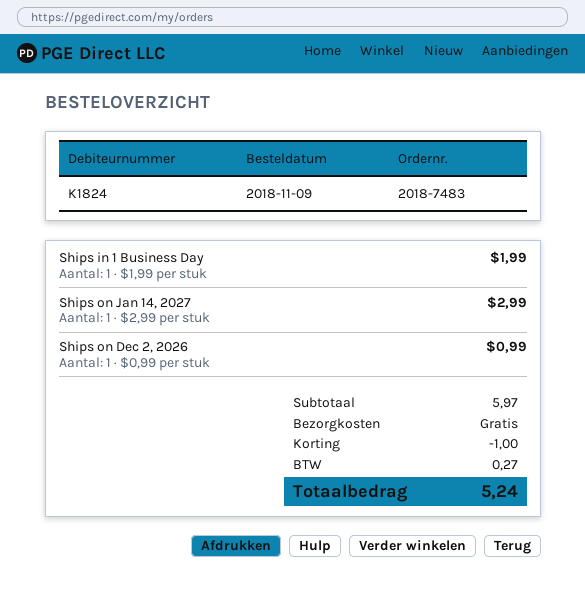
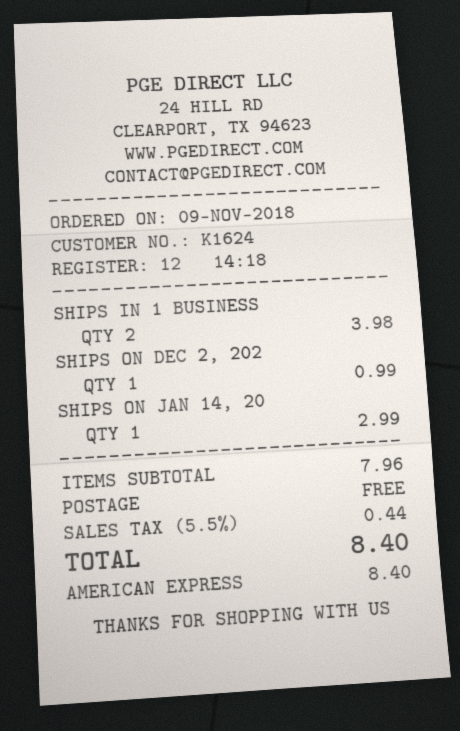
customer number: K1824 -> K1624
Ships in 1 Business Day: 1 for 1.99 -> 2 for 3.98
subtotal: 5.97 -> 7.96
discount: 1.00 -> none
tax: 0.27 -> 0.44
total: 5.24 -> 8.40

